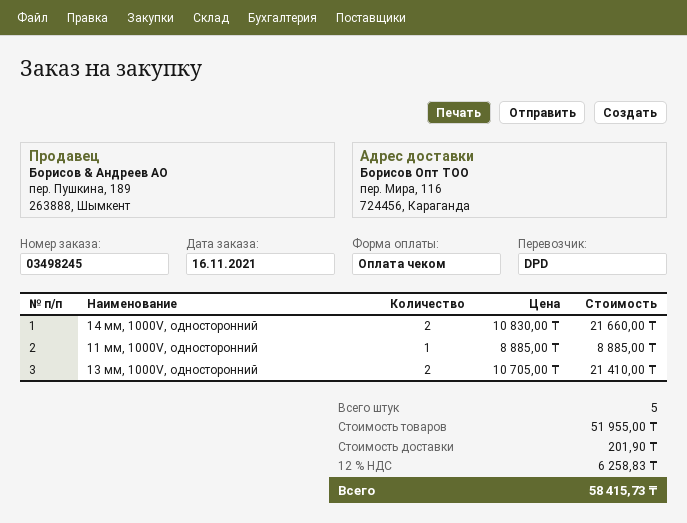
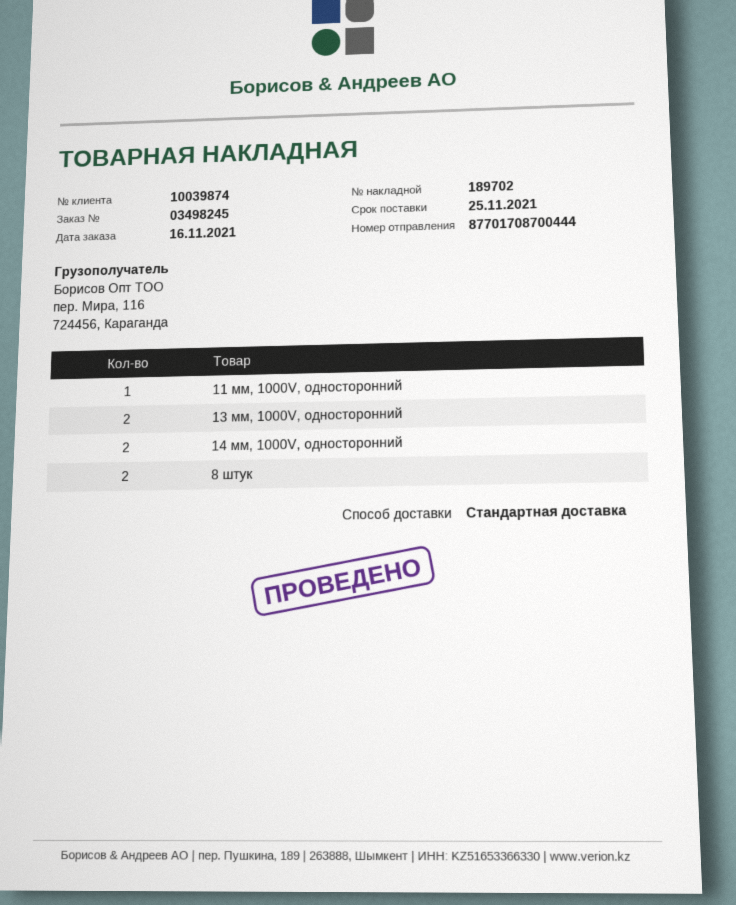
shipping method: DPD -> standard
8 штук: none -> 2

